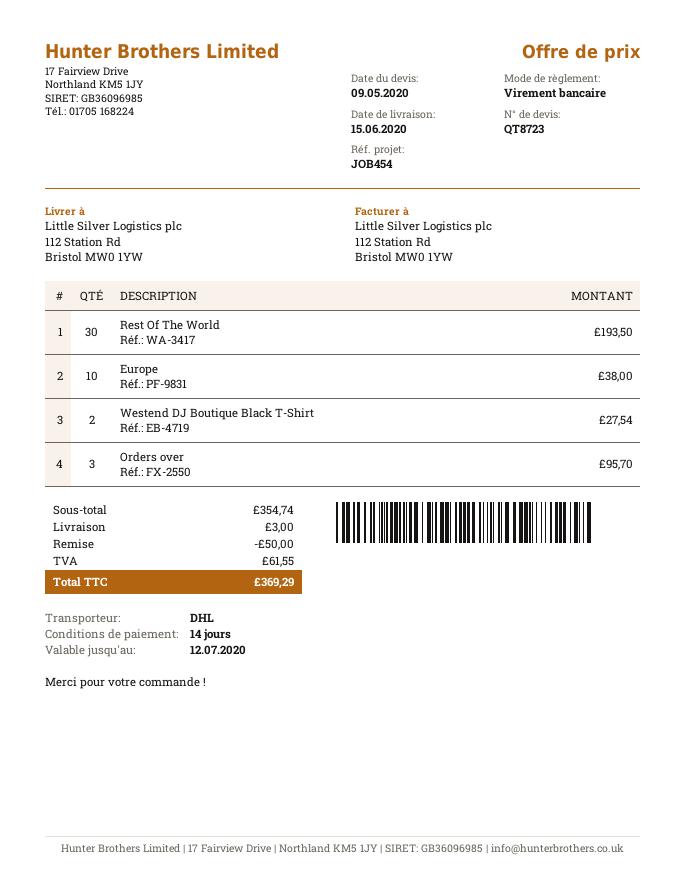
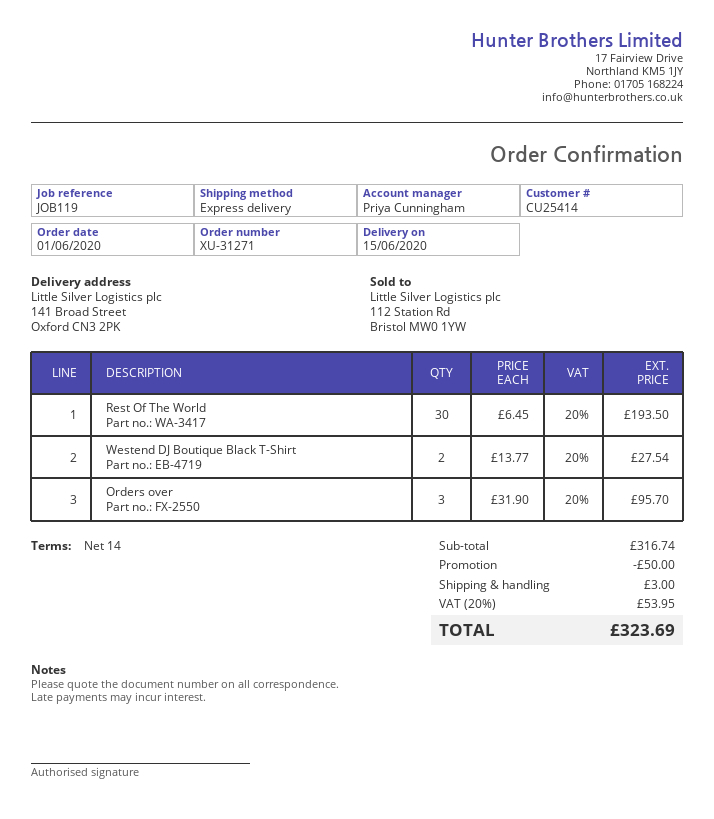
reference: JOB454 -> JOB119
shipping method: DHL -> express
ship to: 112 Station Rd, Bristol MW0 1YW -> 141 Broad Street, Oxford CN3 2PK
Europe: 10 for 38.00 -> none
subtotal: 354.74 -> 316.74
tax: 61.55 -> 53.95
total: 369.29 -> 323.69

